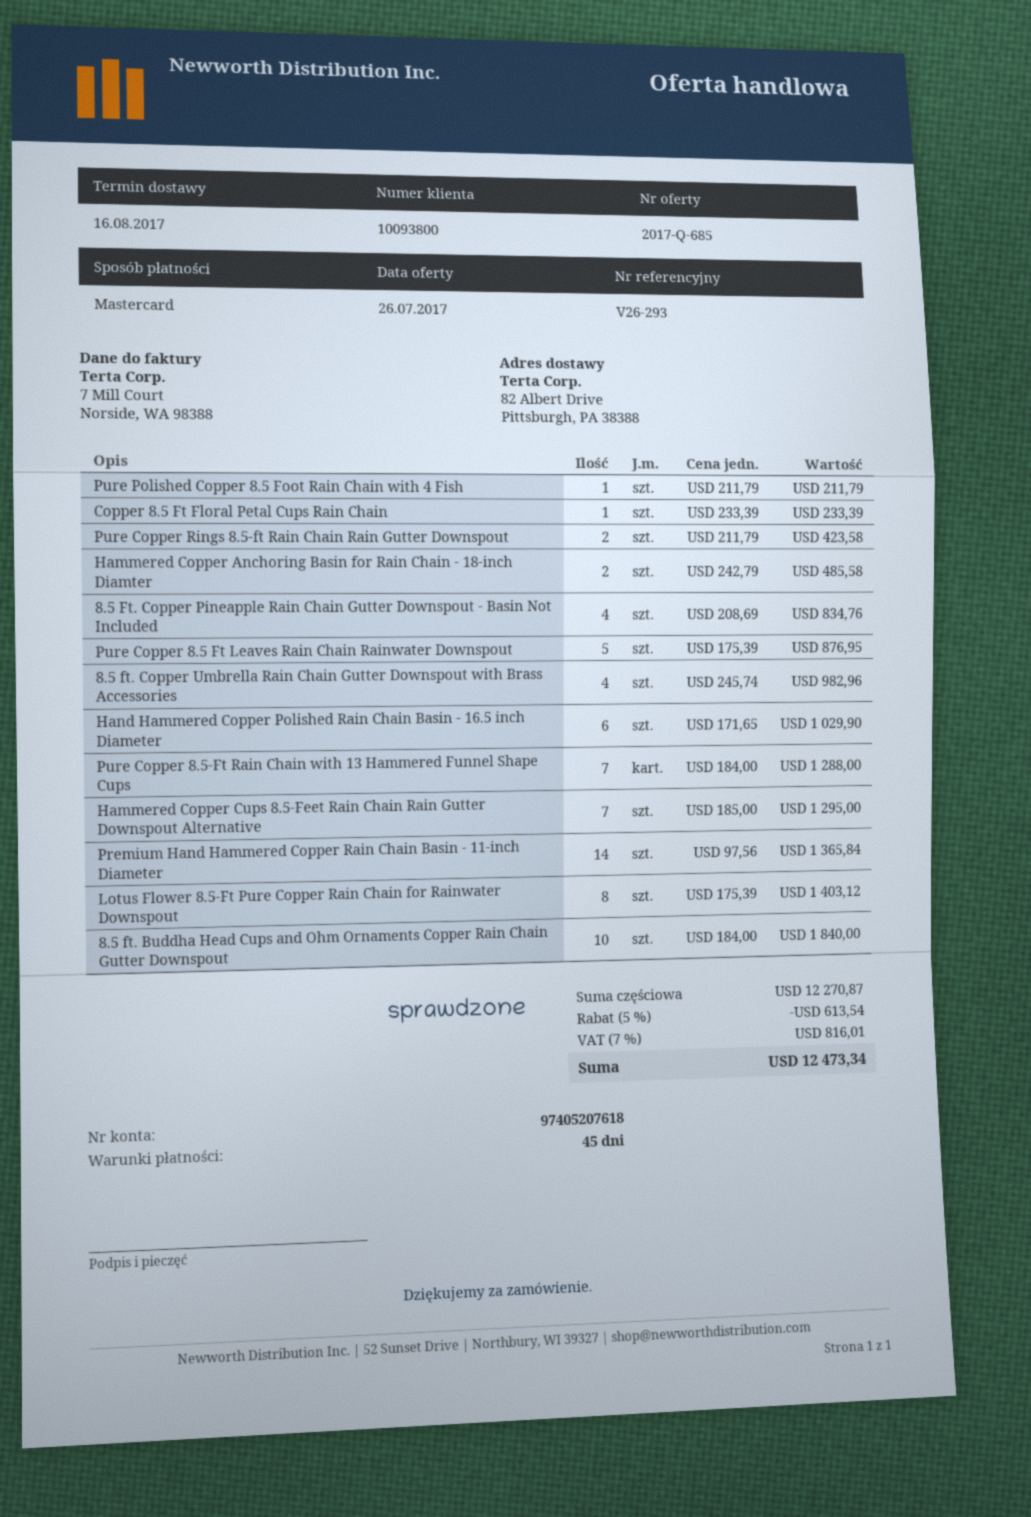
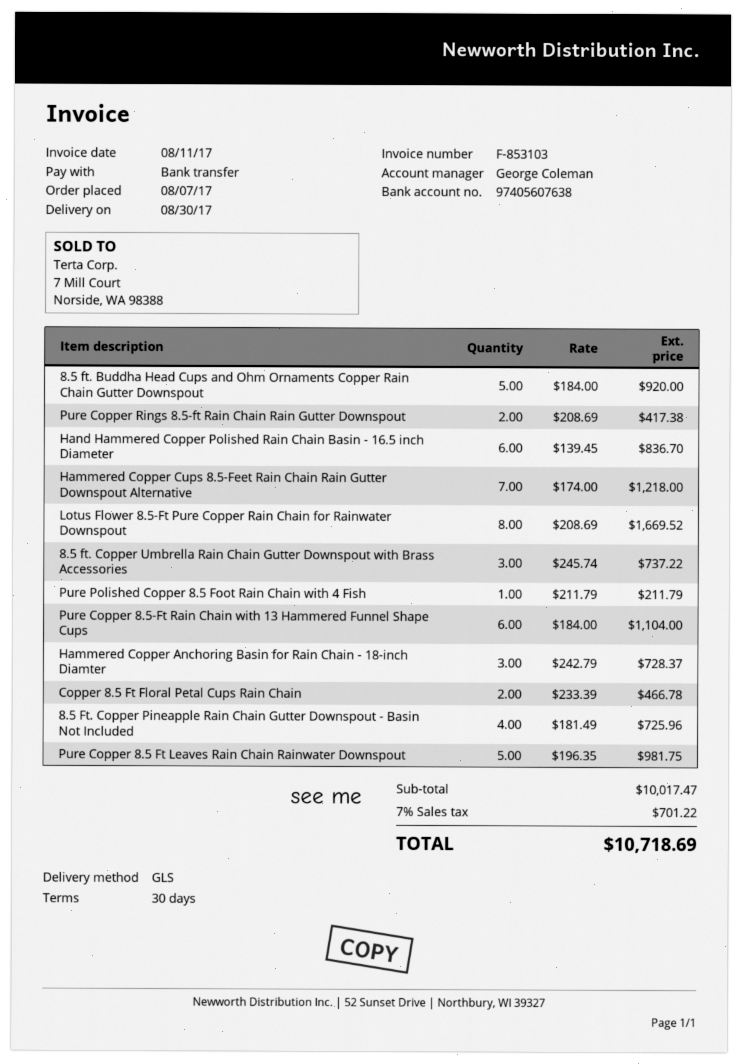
delivery date: 2017-08-16 -> 2017-08-30
payment terms: 45 days -> 30 days
payment method: Mastercard -> bank transfer
bank account: 97405207618 -> 97405607638
Copper 8.5 Ft Floral Petal Cups Rain Chain: 1 x 233.39 = 233.39 -> 2 x 233.39 = 466.78
Pure Copper Rings 8.5-ft Rain Chain Rain Gutter Downspout: 2 x 211.79 = 423.58 -> 2 x 208.69 = 417.38
Hammered Copper Anchoring Basin for Rain Chain - 18-inch Diamter: 2 x 242.79 = 485.58 -> 3 x 242.79 = 728.37
8.5 Ft. Copper Pineapple Rain Chain Gutter Downspout - Basin Not Included: 4 x 208.69 = 834.76 -> 4 x 181.49 = 725.96
Pure Copper 8.5 Ft Leaves Rain Chain Rainwater Downspout: 5 x 175.39 = 876.95 -> 5 x 196.35 = 981.75
8.5 ft. Copper Umbrella Rain Chain Gutter Downspout with Brass Accessories: 4 x 245.74 = 982.96 -> 3 x 245.74 = 737.22
Hand Hammered Copper Polished Rain Chain Basin - 16.5 inch Diameter: 6 x 171.65 = 1029.90 -> 6 x 139.45 = 836.70
Pure Copper 8.5-Ft Rain Chain with 13 Hammered Funnel Shape Cups: 7 x 184.00 = 1288.00 -> 6 x 184.00 = 1104.00
Hammered Copper Cups 8.5-Feet Rain Chain Rain Gutter Downspout Alternative: 7 x 185.00 = 1295.00 -> 7 x 174.00 = 1218.00
Premium Hand Hammered Copper Rain Chain Basin - 11-inch Diameter: 14 x 97.56 = 1365.84 -> none
Lotus Flower 8.5-Ft Pure Copper Rain Chain for Rainwater Downspout: 8 x 175.39 = 1403.12 -> 8 x 208.69 = 1669.52
8.5 ft. Buddha Head Cups and Ohm Ornaments Copper Rain Chain Gutter Downspout: 10 x 184.00 = 1840.00 -> 5 x 184.00 = 920.00
subtotal: 12270.87 -> 10017.47
discount: 5% = 613.54 -> none
tax: 7% = 816.01 -> 7% = 701.22
total: 12473.34 -> 10718.69

